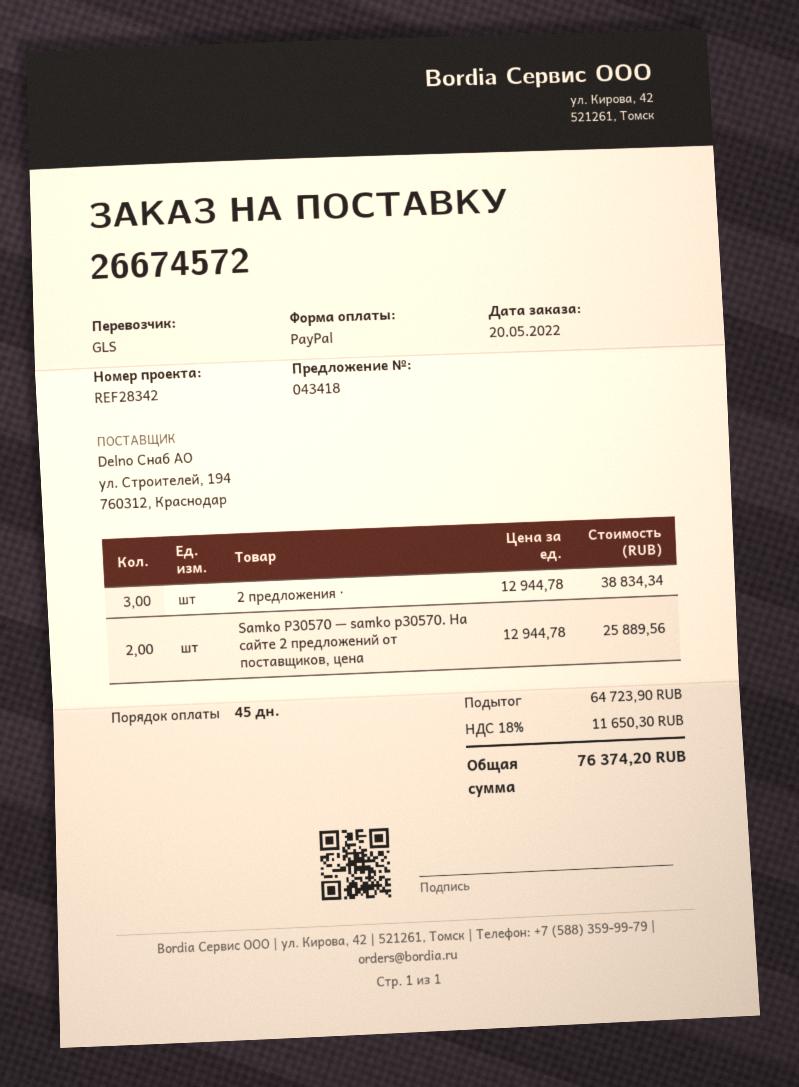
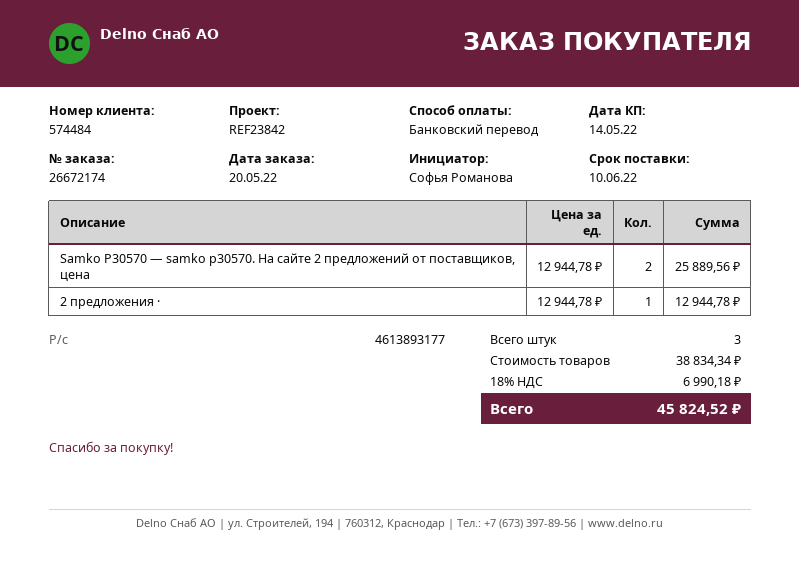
order number: 26674572 -> 26672174
reference: REF28342 -> REF23842
payment method: PayPal -> bank transfer
2 предложения ·: 3 x 12944.78 = 38834.34 -> 1 x 12944.78 = 12944.78
subtotal: 64723.90 -> 38834.34
tax: 18% = 11650.30 -> 18% = 6990.18
total: 76374.20 -> 45824.52

